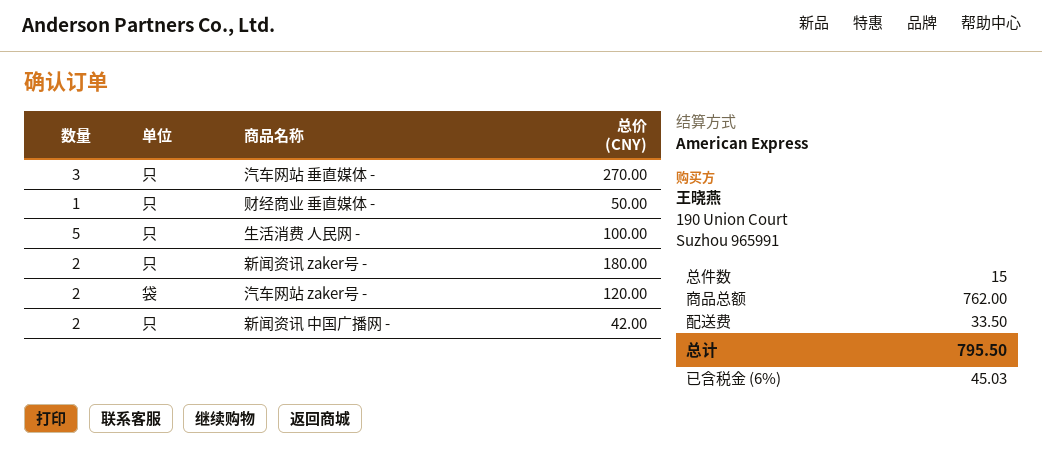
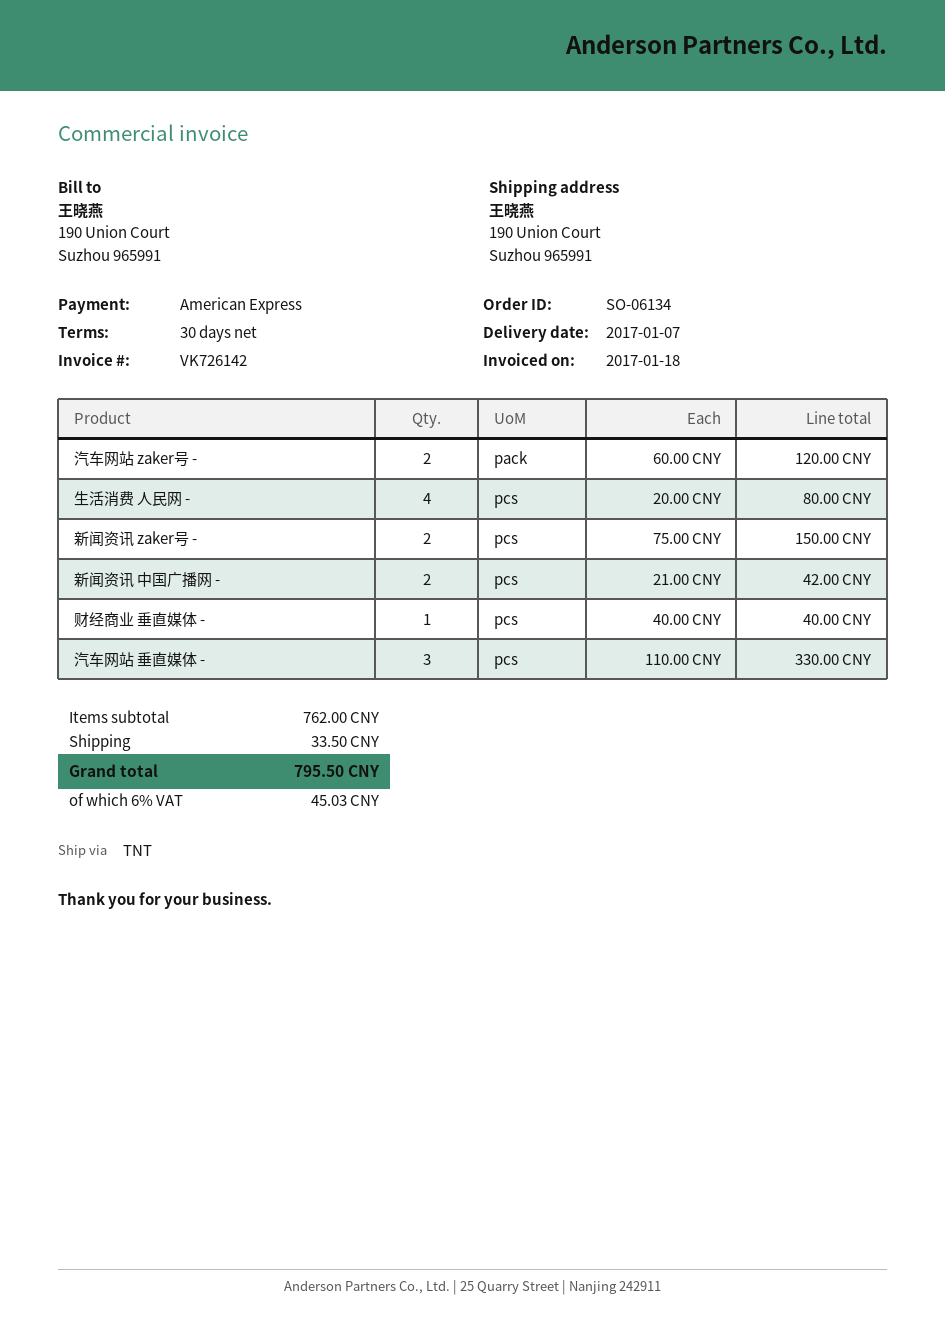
汽车网站 垂直媒体 -: 3 for 270.00 -> 3 for 330.00
财经商业 垂直媒体 -: 1 for 50.00 -> 1 for 40.00
生活消费 人民网 -: 5 for 100.00 -> 4 for 80.00
新闻资讯 zaker号 -: 2 for 180.00 -> 2 for 150.00

